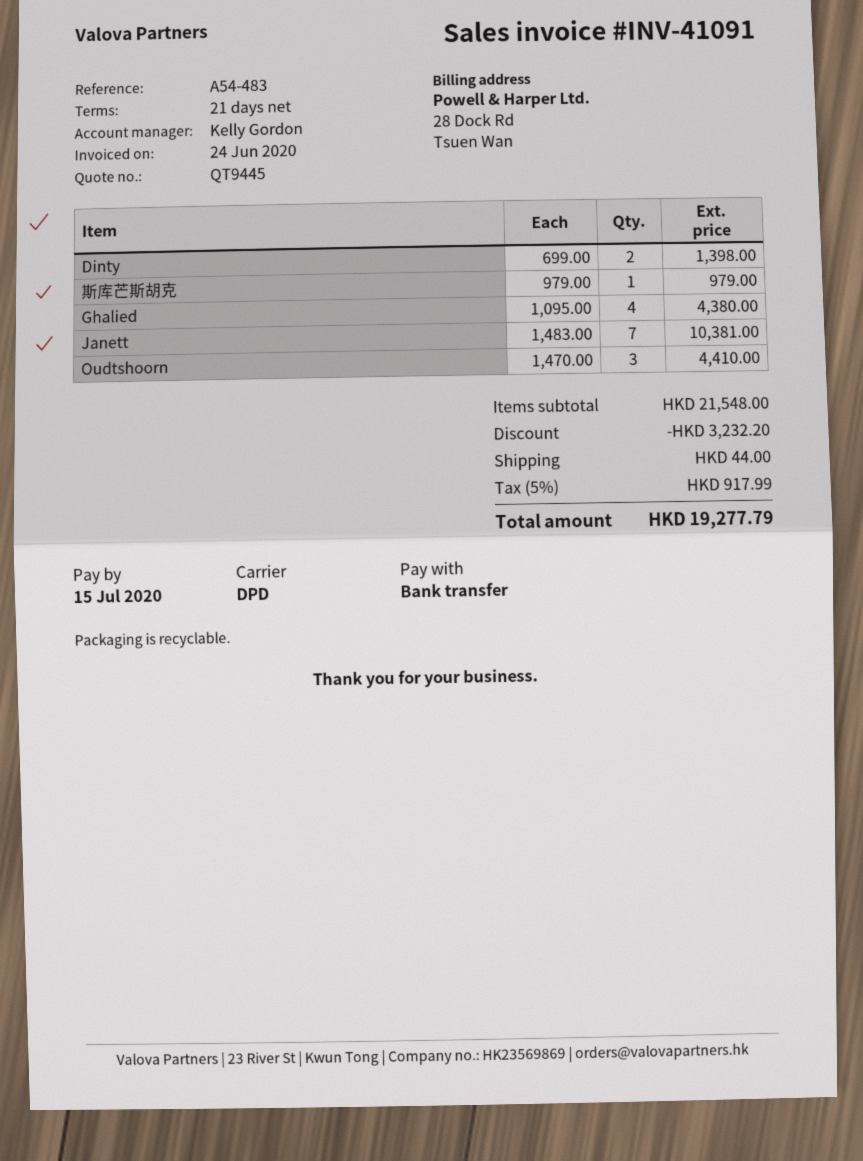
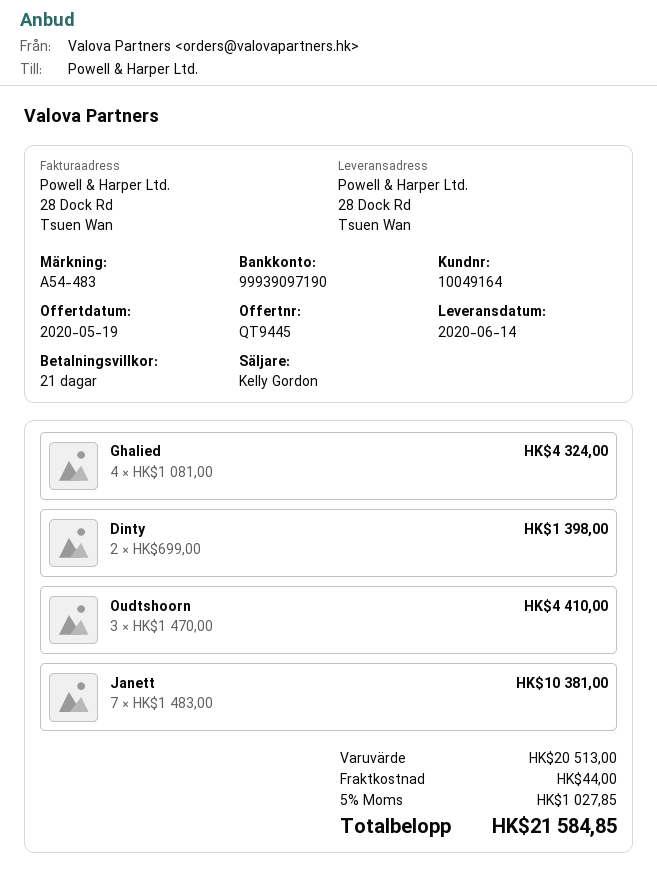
斯库芒斯胡克: 1 x 979.00 = 979.00 -> none
Ghalied: 4 x 1095.00 = 4380.00 -> 4 x 1081.00 = 4324.00
subtotal: 21548.00 -> 20513.00
discount: 3232.20 -> none
tax: 5% = 917.99 -> 5% = 1027.85
total: 19277.79 -> 21584.85

